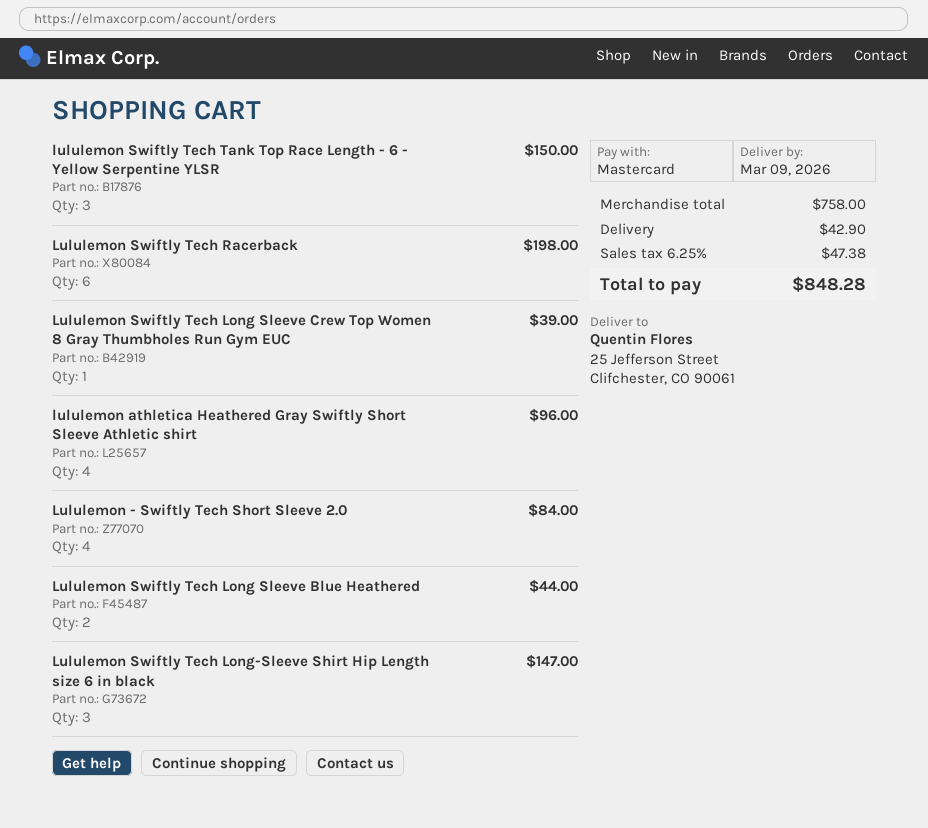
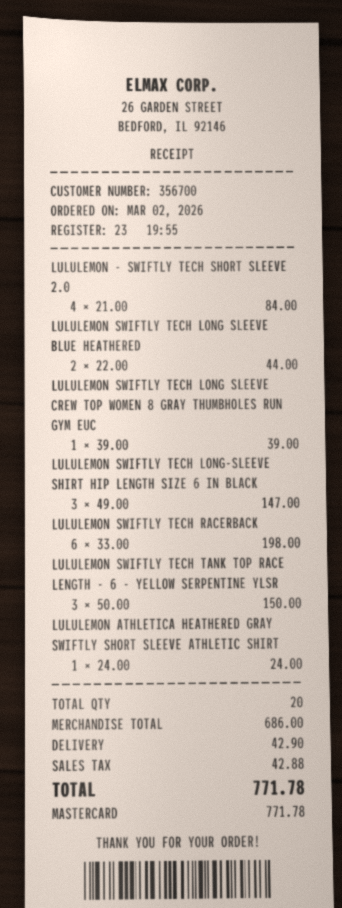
lululemon athletica Heathered Gray Swiftly Short Sleeve Athletic shirt: 4 for 96.00 -> 1 for 24.00
subtotal: 758.00 -> 686.00
tax: 47.38 -> 42.88
total: 848.28 -> 771.78

